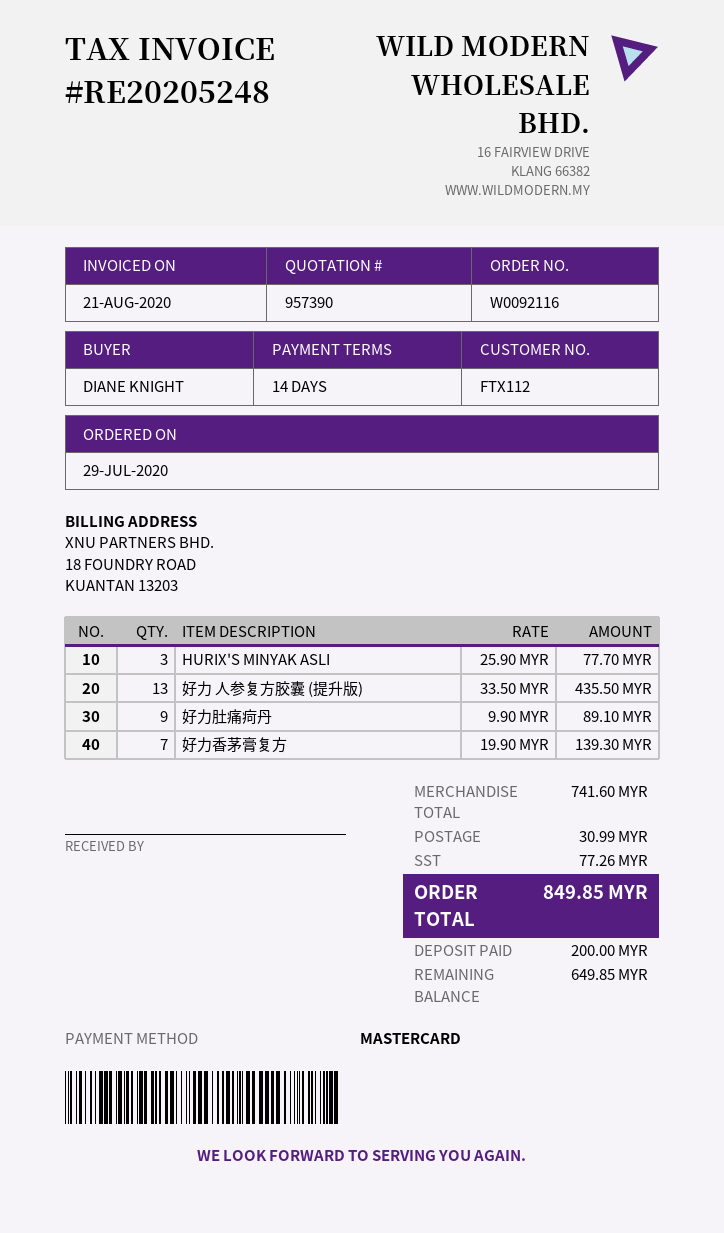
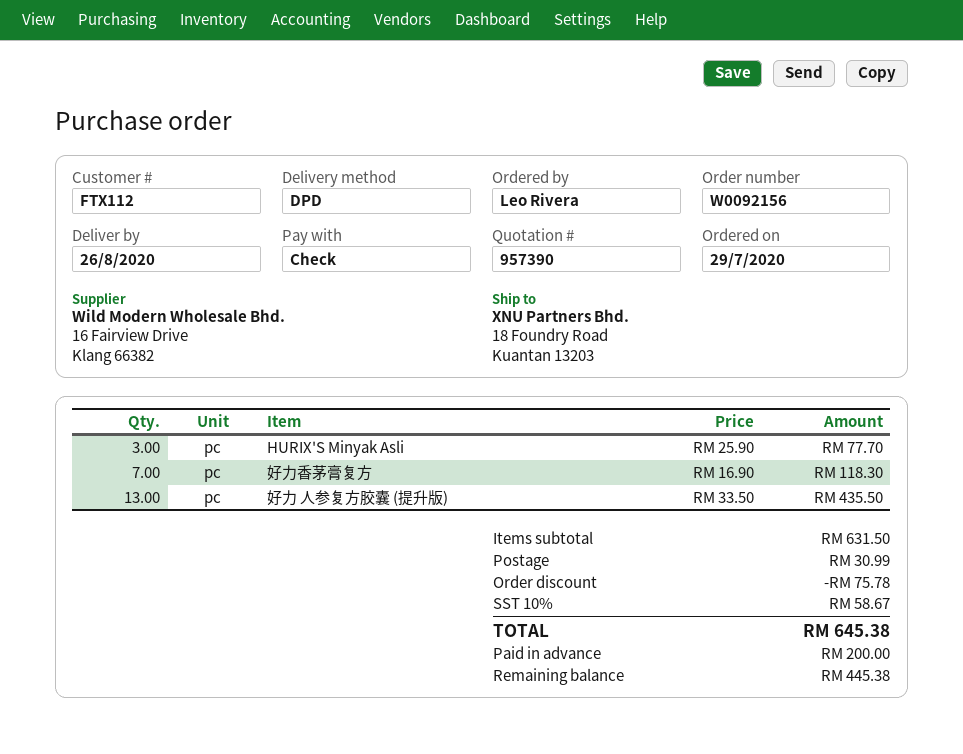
order number: W0092116 -> W0092156
ordered by: DIANE KNIGHT -> Leo Rivera
payment method: Mastercard -> cheque
好力肚痛疴丹: 9 x 9.90 = 89.10 -> none
好力香茅膏复方: 7 x 19.90 = 139.30 -> 7 x 16.90 = 118.30
subtotal: 741.60 -> 631.50
discount: none -> 75.78
tax: 77.26 -> 58.67
total: 849.85 -> 645.38
balance: 649.85 -> 445.38

